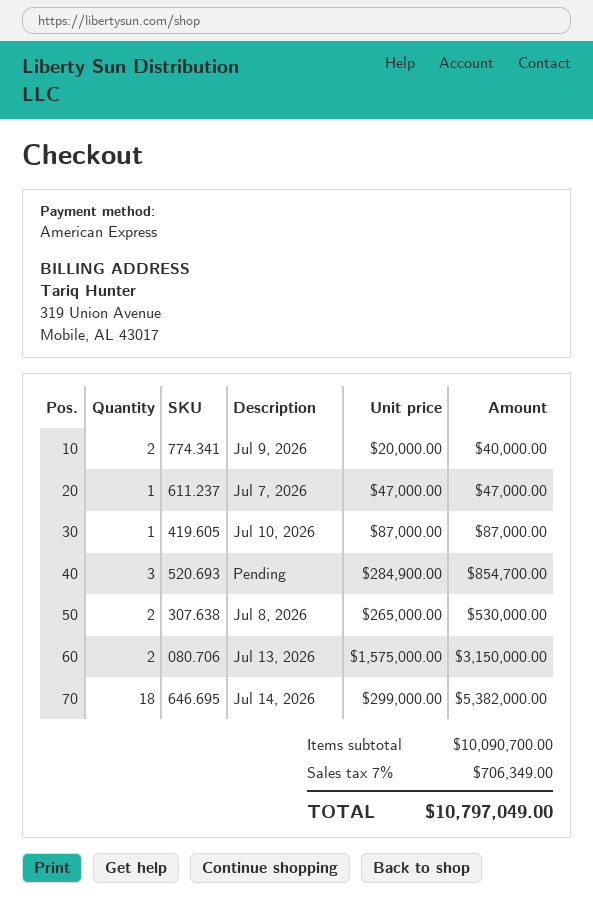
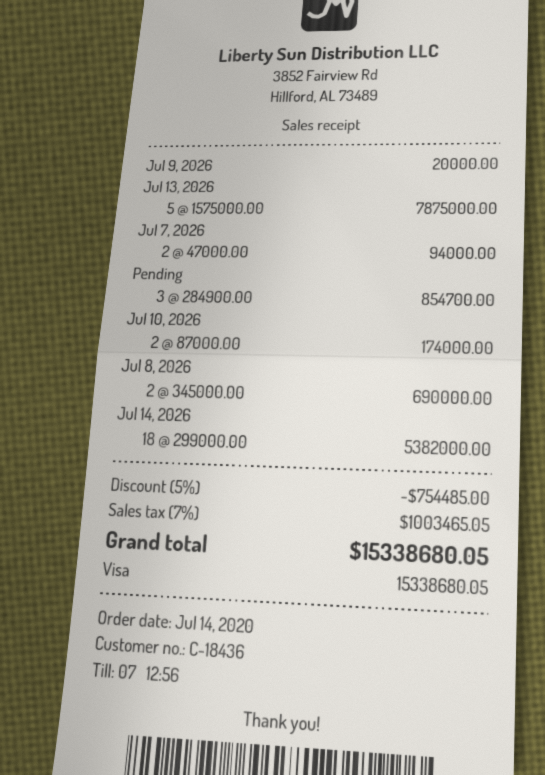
payment method: American Express -> Visa
Jul 9, 2026: 2 x 20000.00 = 40000.00 -> 1 x 20000.00 = 20000.00
Jul 7, 2026: 1 x 47000.00 = 47000.00 -> 2 x 47000.00 = 94000.00
Jul 10, 2026: 1 x 87000.00 = 87000.00 -> 2 x 87000.00 = 174000.00
Jul 8, 2026: 2 x 265000.00 = 530000.00 -> 2 x 345000.00 = 690000.00
Jul 13, 2026: 2 x 1575000.00 = 3150000.00 -> 5 x 1575000.00 = 7875000.00
discount: none -> 5% = 754485.00
tax: 7% = 706349.00 -> 7% = 1003465.05
total: 10797049.00 -> 15338680.05

